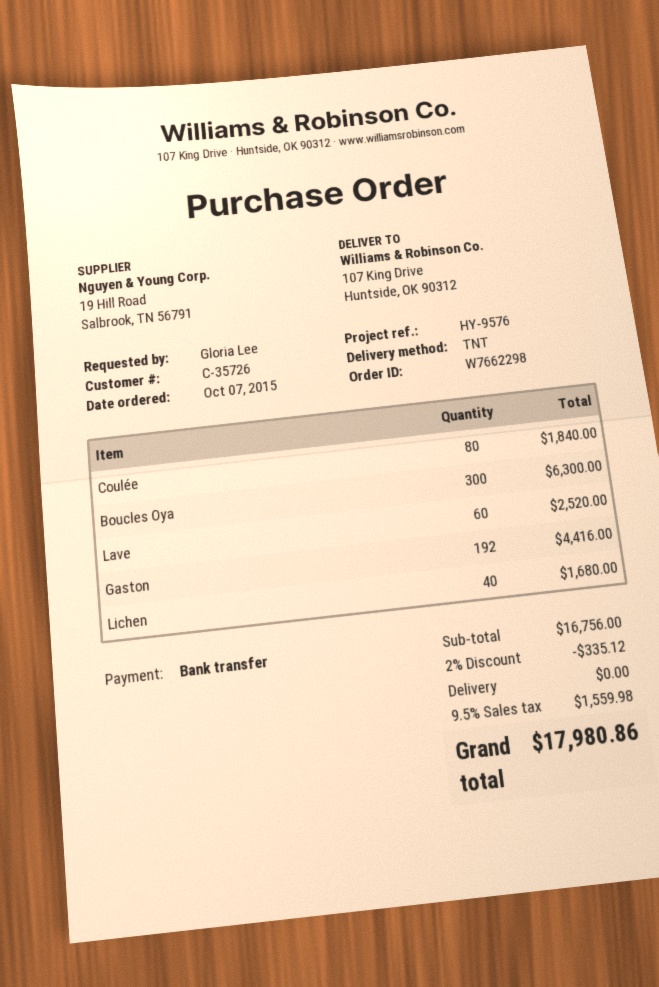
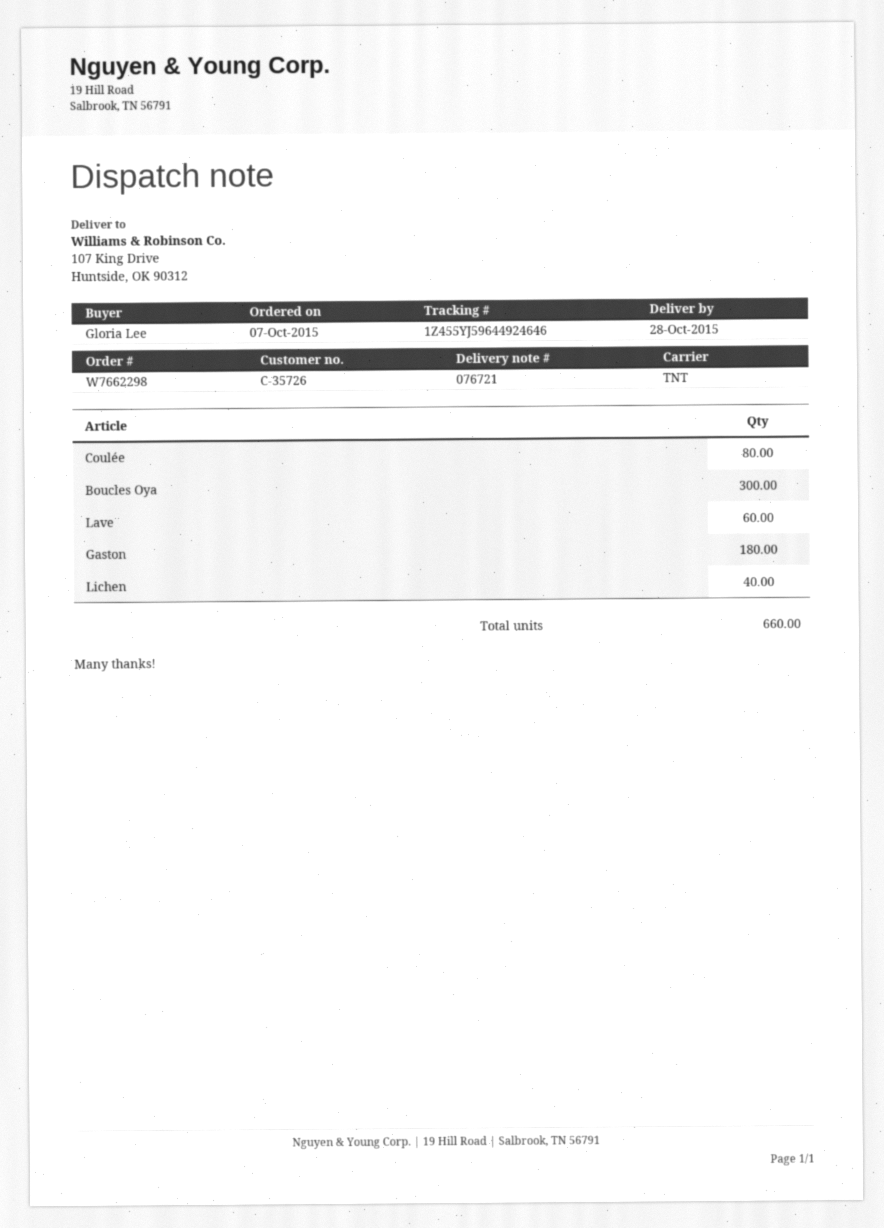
Gaston: 192 -> 180

